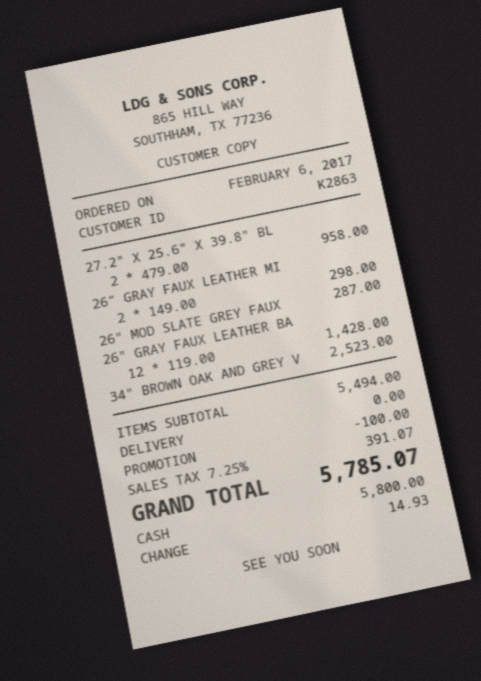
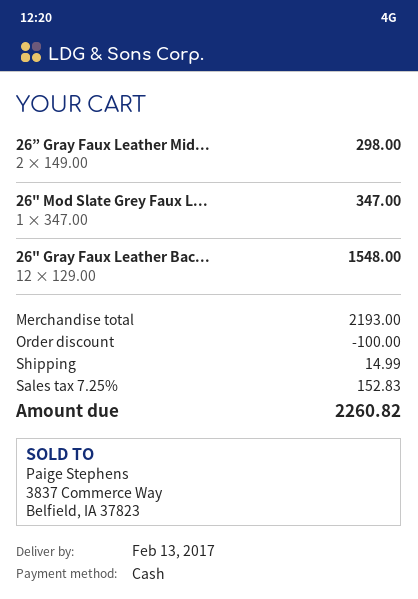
27.2" X 25.6" X 39.8" BL: 2 x 479.00 = 958.00 -> none
26" MOD SLATE GREY FAUX: 1 x 287.00 = 287.00 -> 1 x 347.00 = 347.00
26" GRAY FAUX LEATHER BA: 12 x 119.00 = 1428.00 -> 12 x 129.00 = 1548.00
34" BROWN OAK AND GREY V: 1 x 2523.00 = 2523.00 -> none
subtotal: 5494.00 -> 2193.00
shipping: 0.00 -> 14.99
tax: 7.25% = 391.07 -> 7.25% = 152.83
total: 5785.07 -> 2260.82

